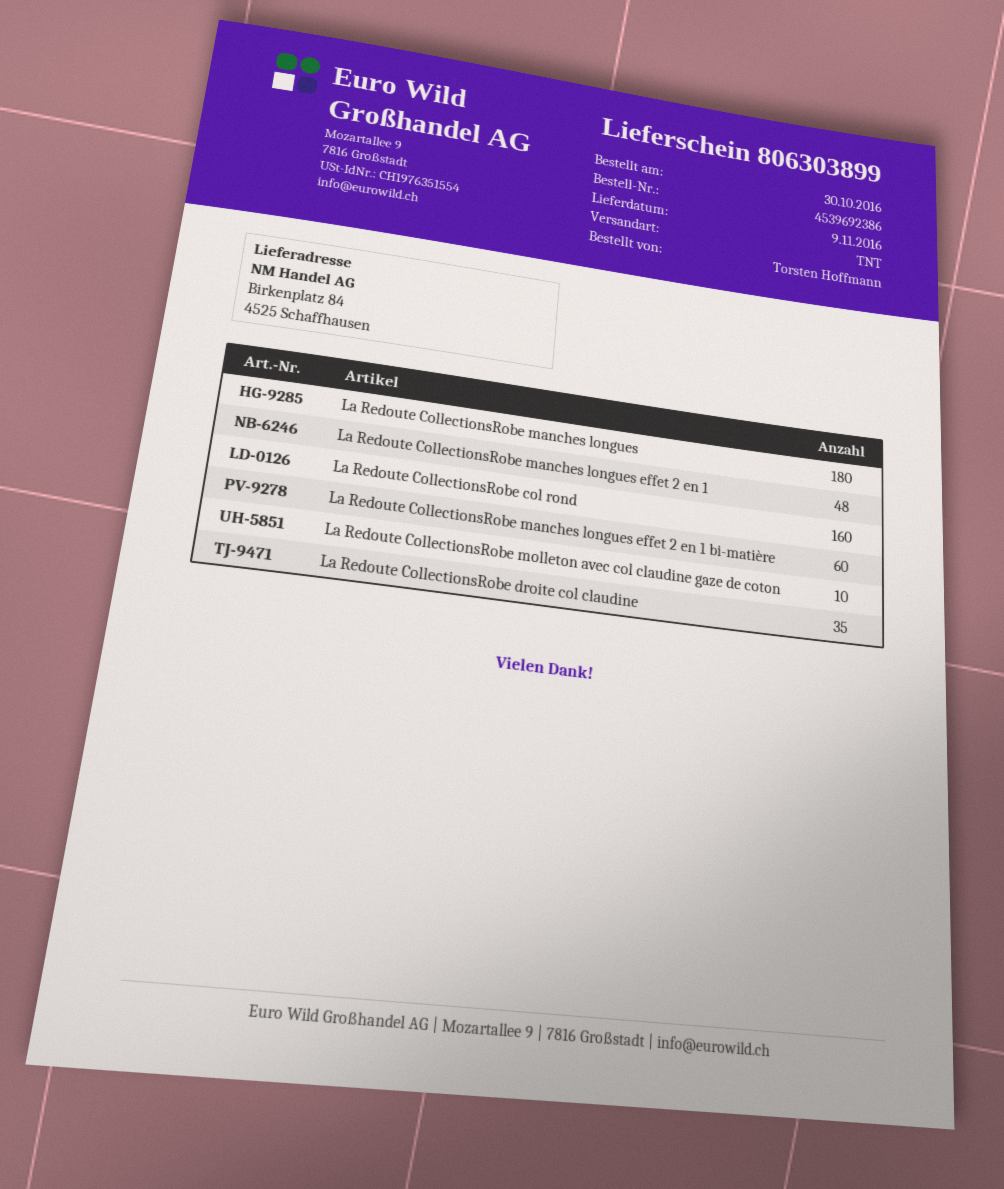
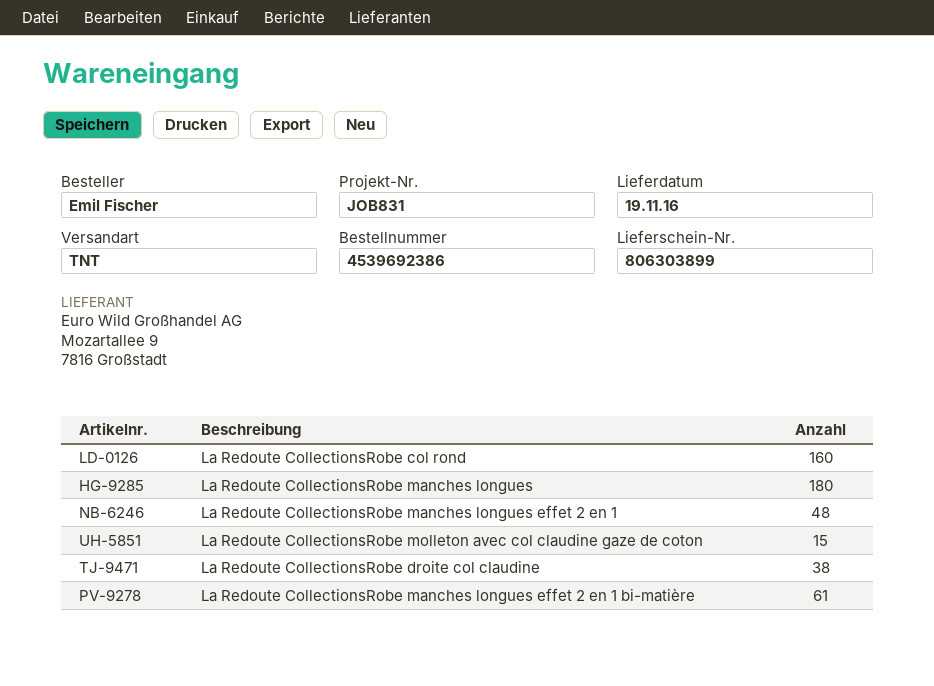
delivery date: 2016-11-09 -> 2016-11-19
ordered by: Torsten Hoffmann -> Emil Fischer
La Redoute CollectionsRobe manches longues effet 2 en 1 bi-matière: 60 -> 61
La Redoute CollectionsRobe molleton avec col claudine gaze de coton: 10 -> 15
La Redoute CollectionsRobe droite col claudine: 35 -> 38

